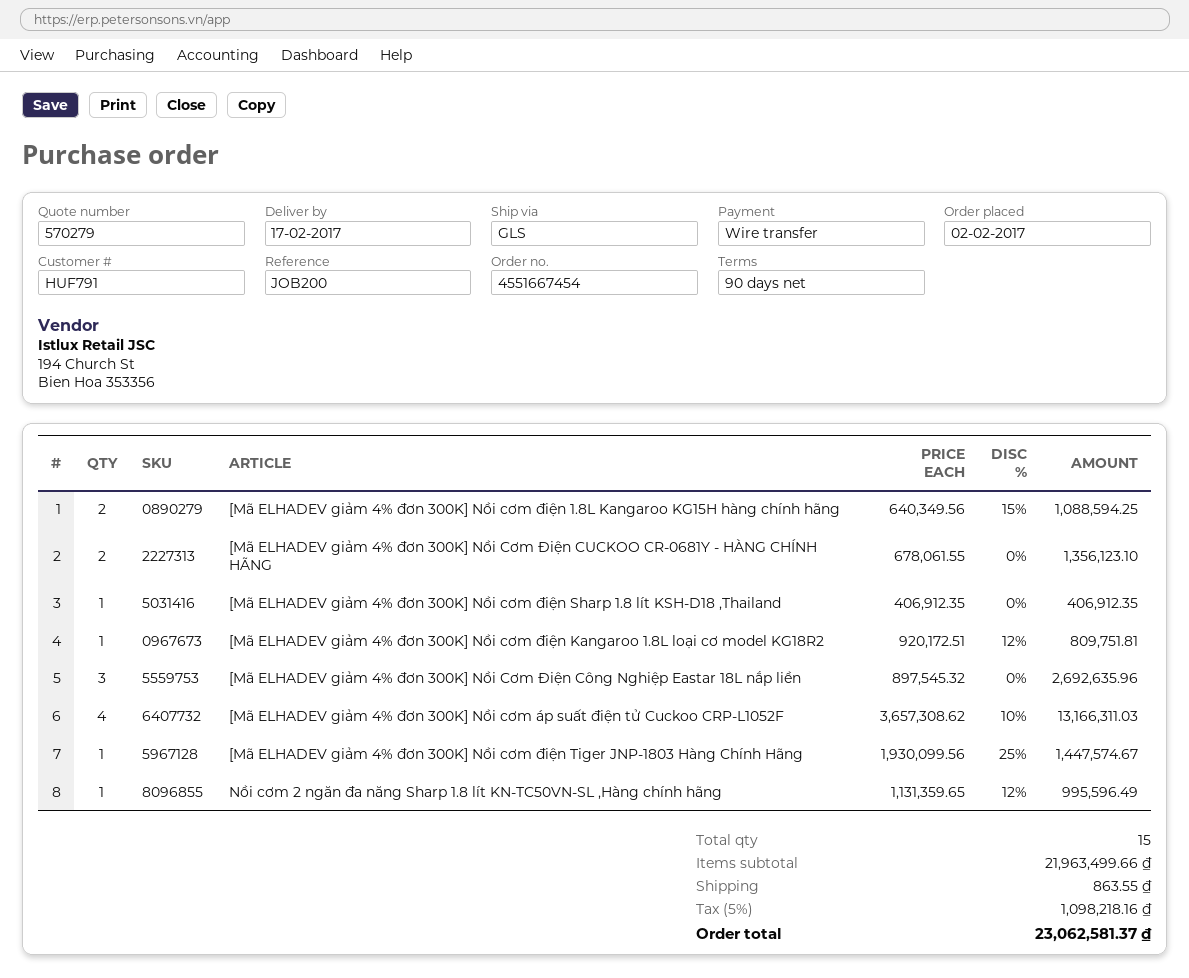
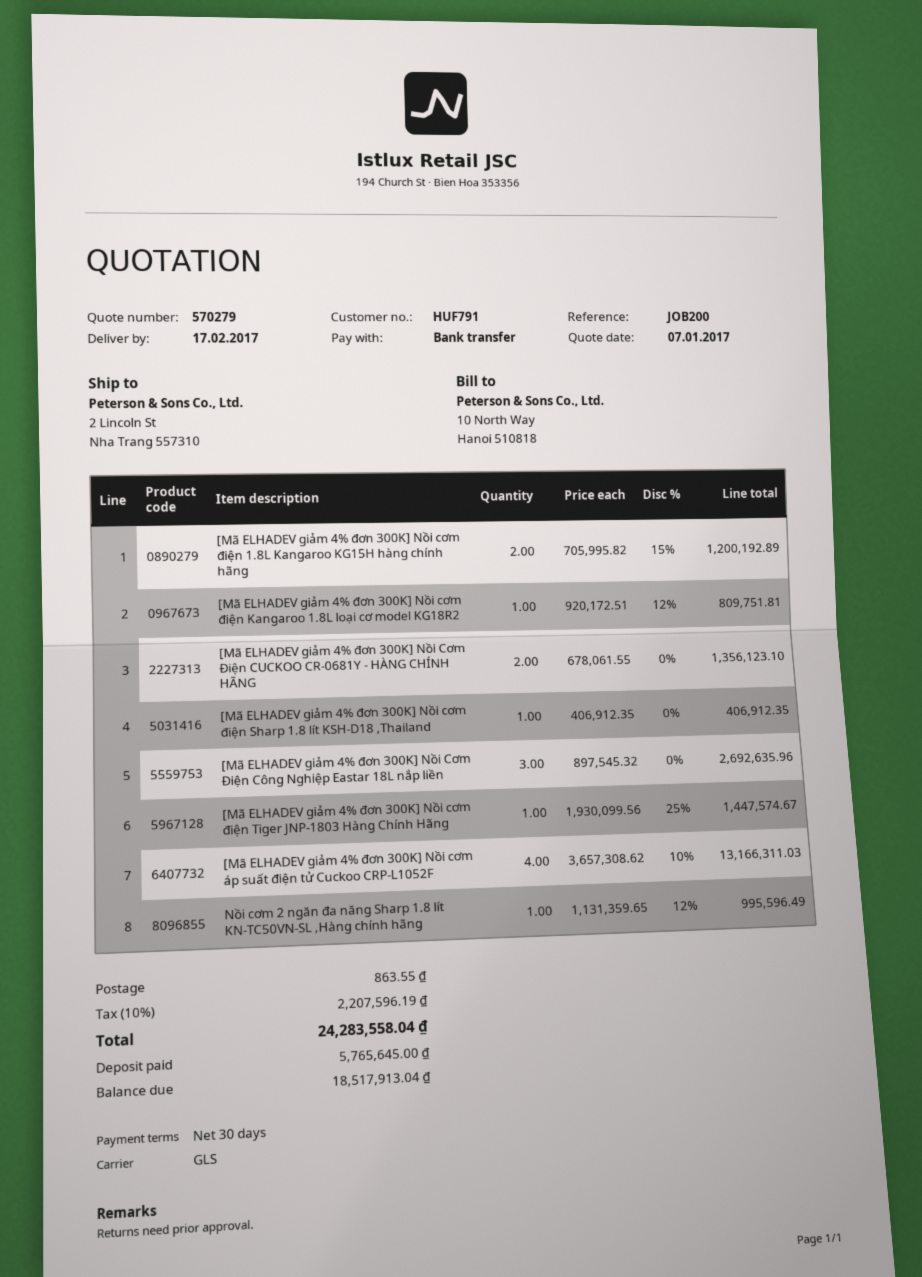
payment terms: 90 days -> 30 days
[Mã ELHADEV giảm 4% đơn 300K] Nồi cơm điện 1.8L Kangaroo KG15H hàng chính hãng: 2 x 640349.56 - 15% = 1088594.25 -> 2 x 705995.82 - 15% = 1200192.89
tax: 5% = 1098218.16 -> 10% = 2207596.19
total: 23062581.37 -> 24283558.04

